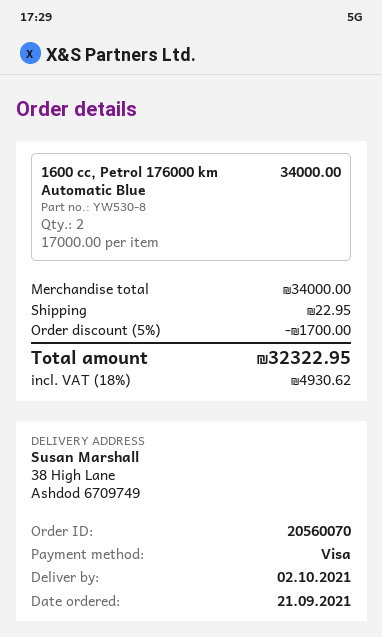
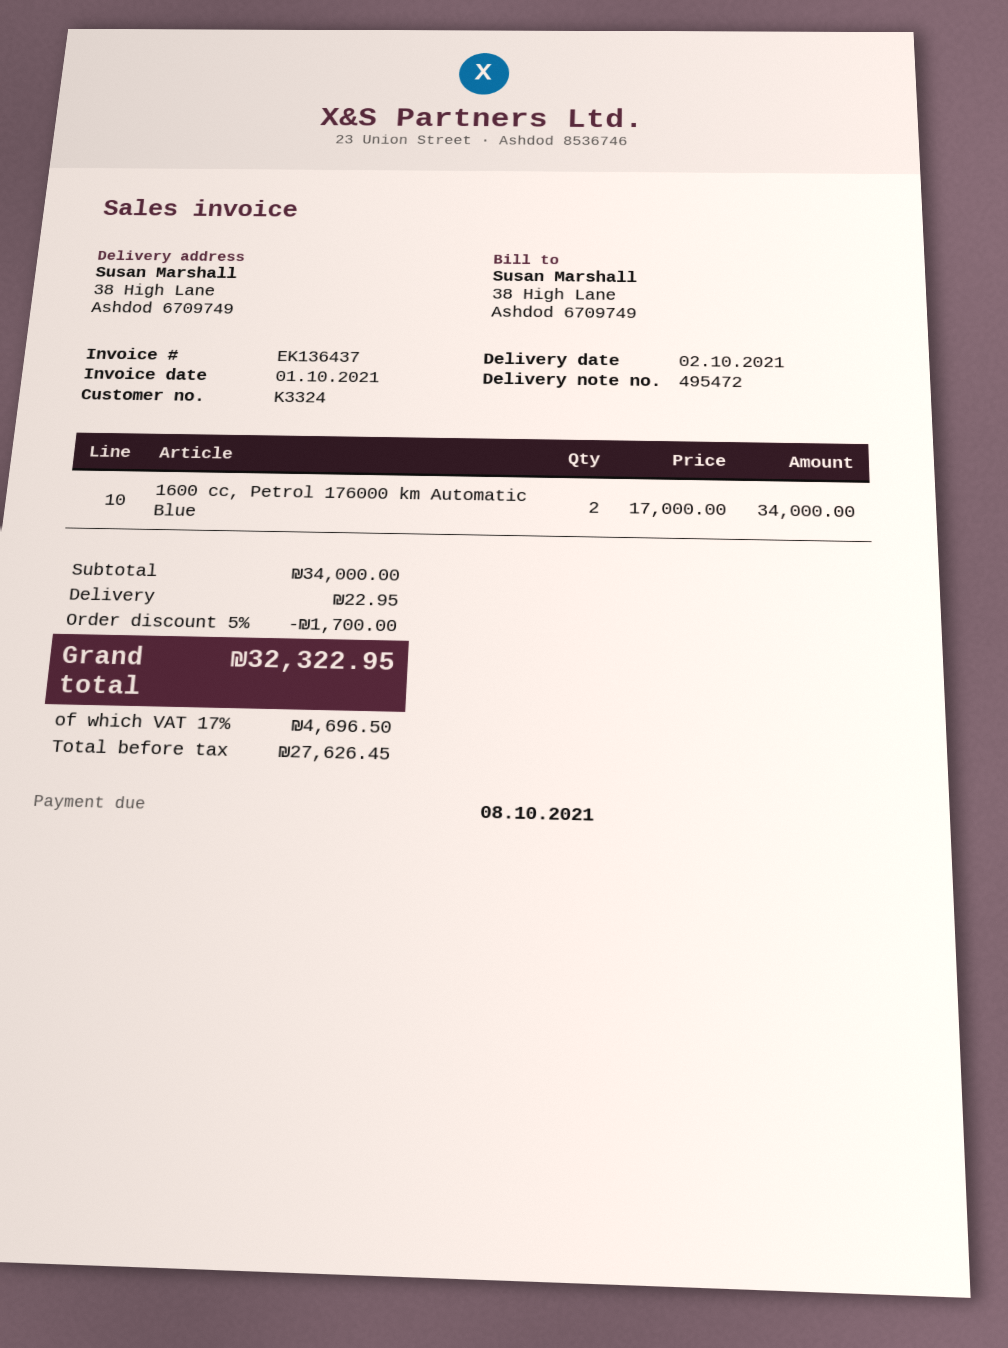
tax: 18% = 4930.62 -> 17% = 4696.50

